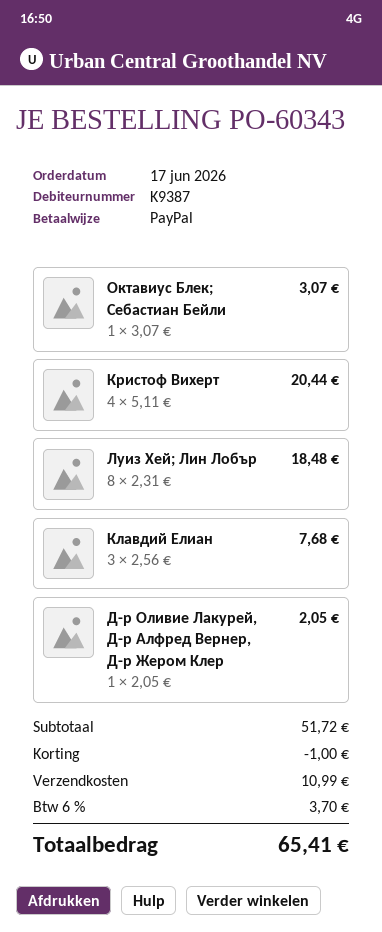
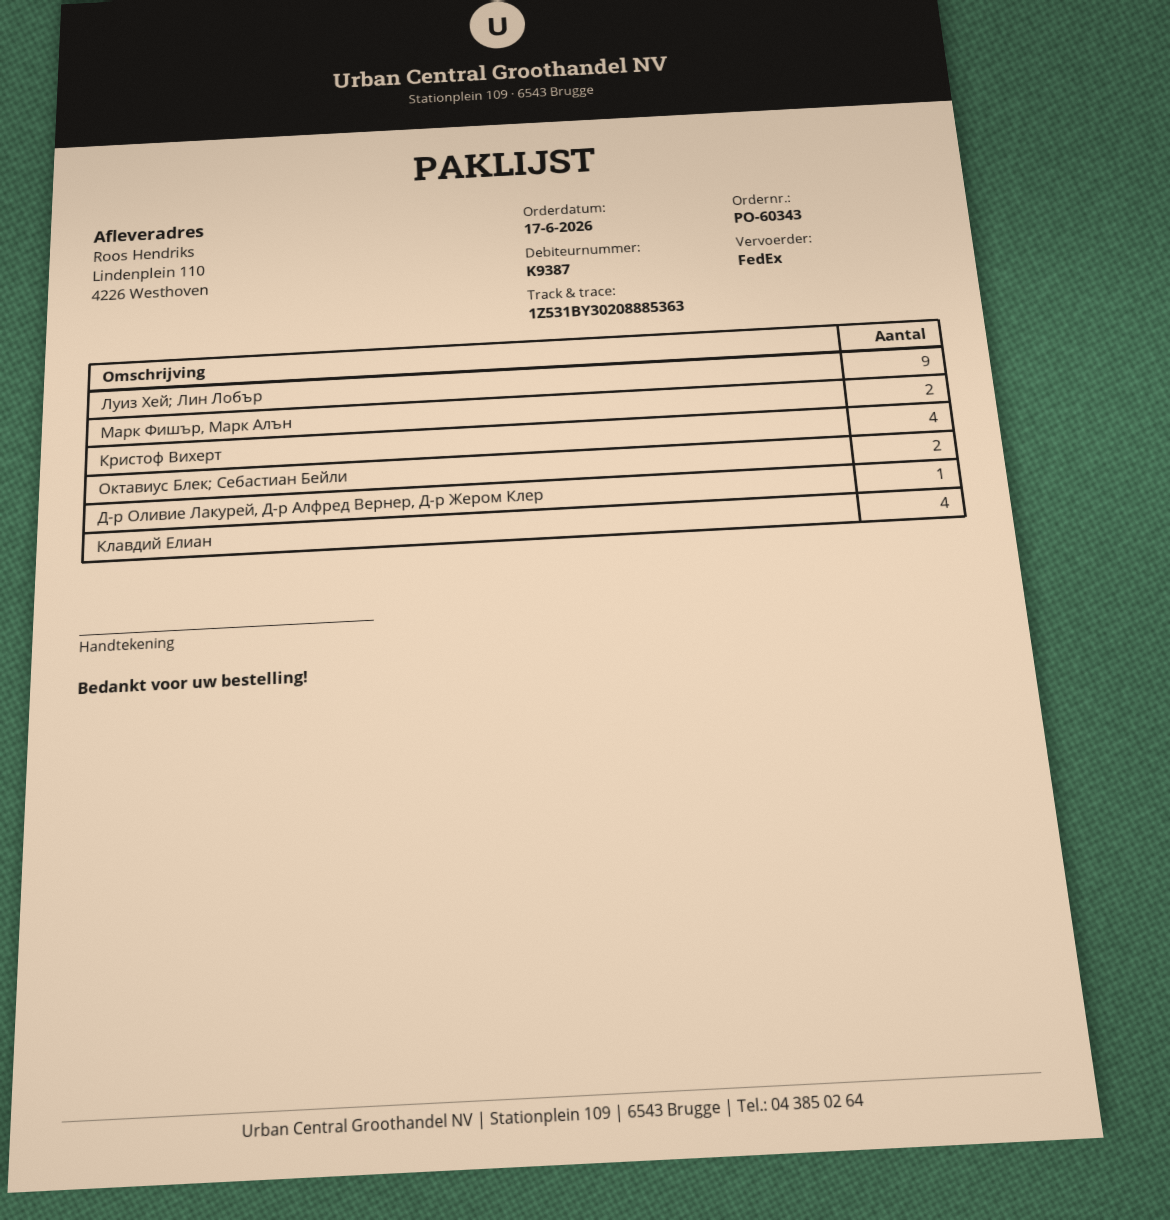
Октавиус Блек; Себастиан Бейли: 1 -> 2
Луиз Хей; Лин Лобър: 8 -> 9
Клавдий Елиан: 3 -> 4
Марк Фишър, Марк Алън: none -> 2

